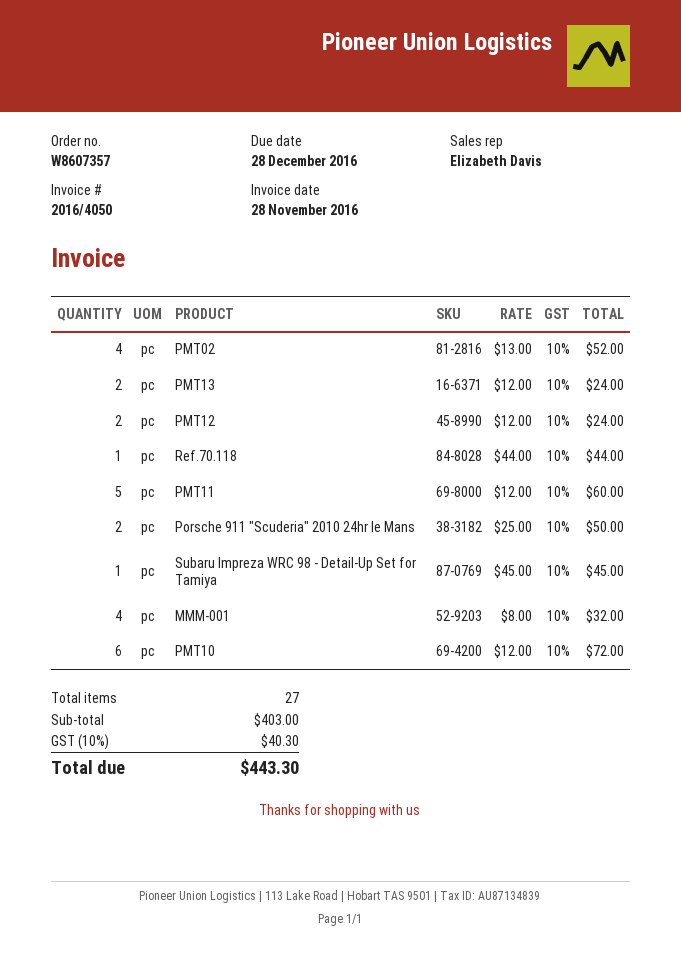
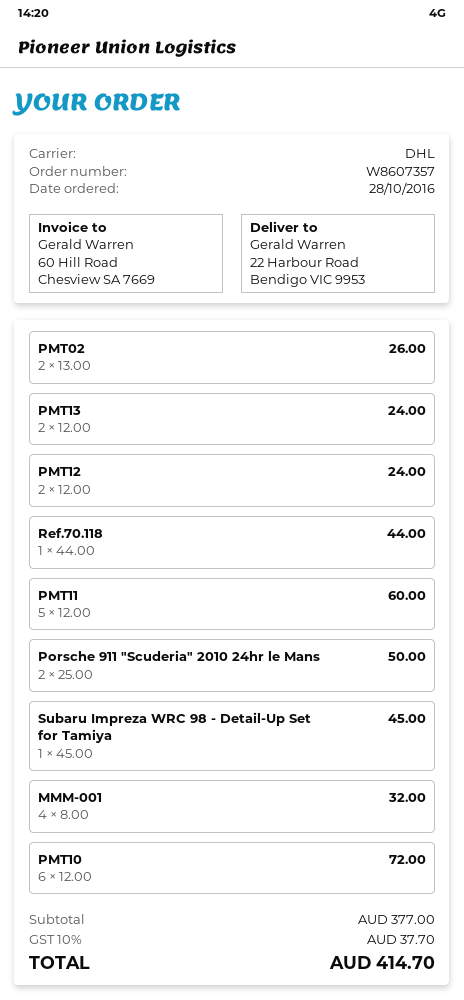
PMT02: 4 x 13.00 = 52.00 -> 2 x 13.00 = 26.00
subtotal: 403.00 -> 377.00
tax: 10% = 40.30 -> 10% = 37.70
total: 443.30 -> 414.70

